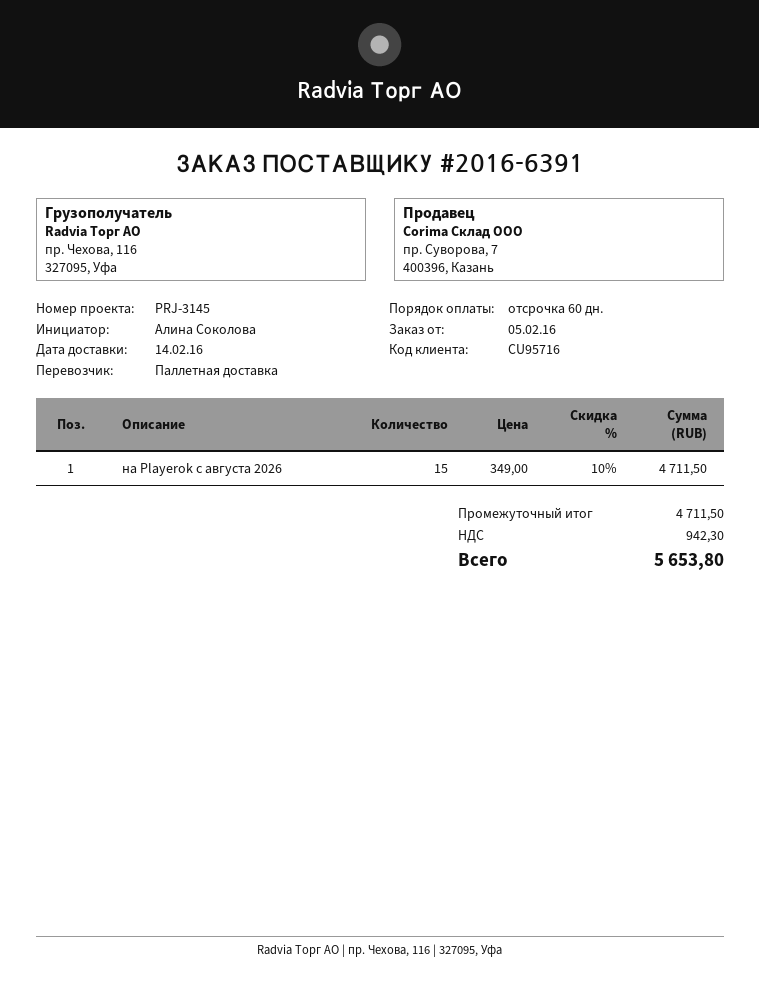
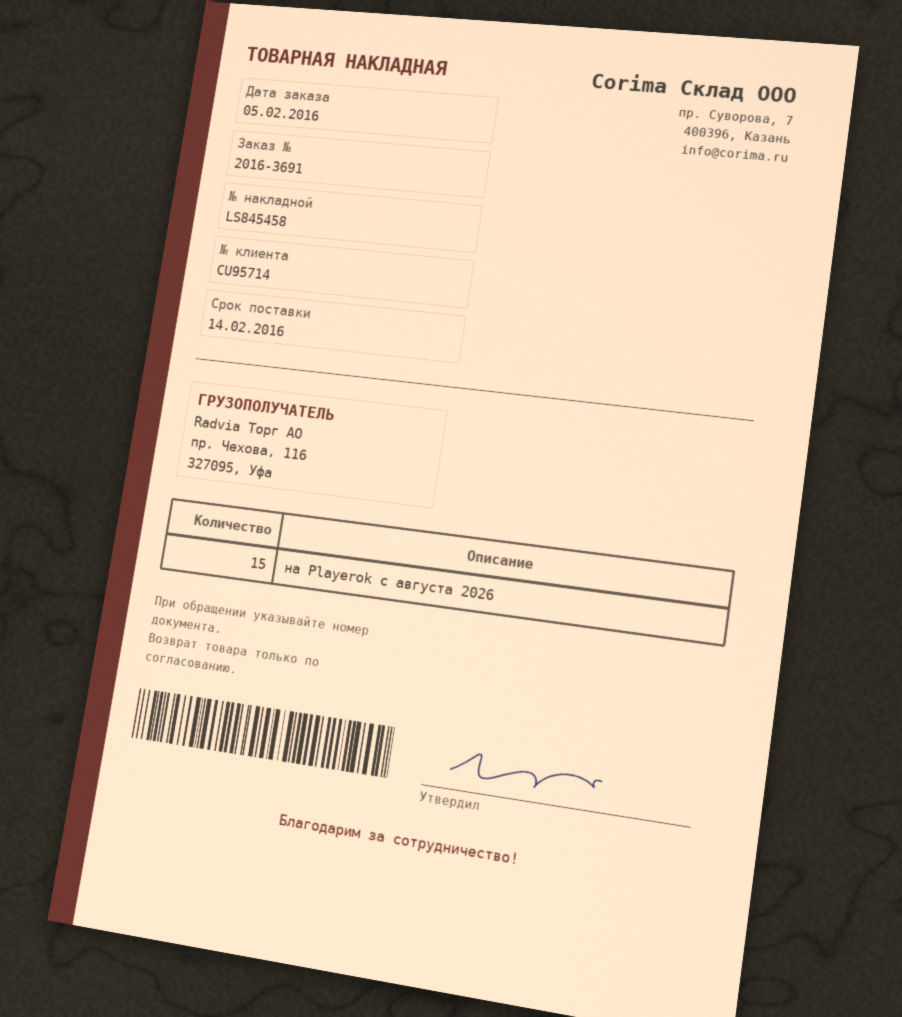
order number: 2016-6391 -> 2016-3691
customer number: CU95716 -> CU95714

